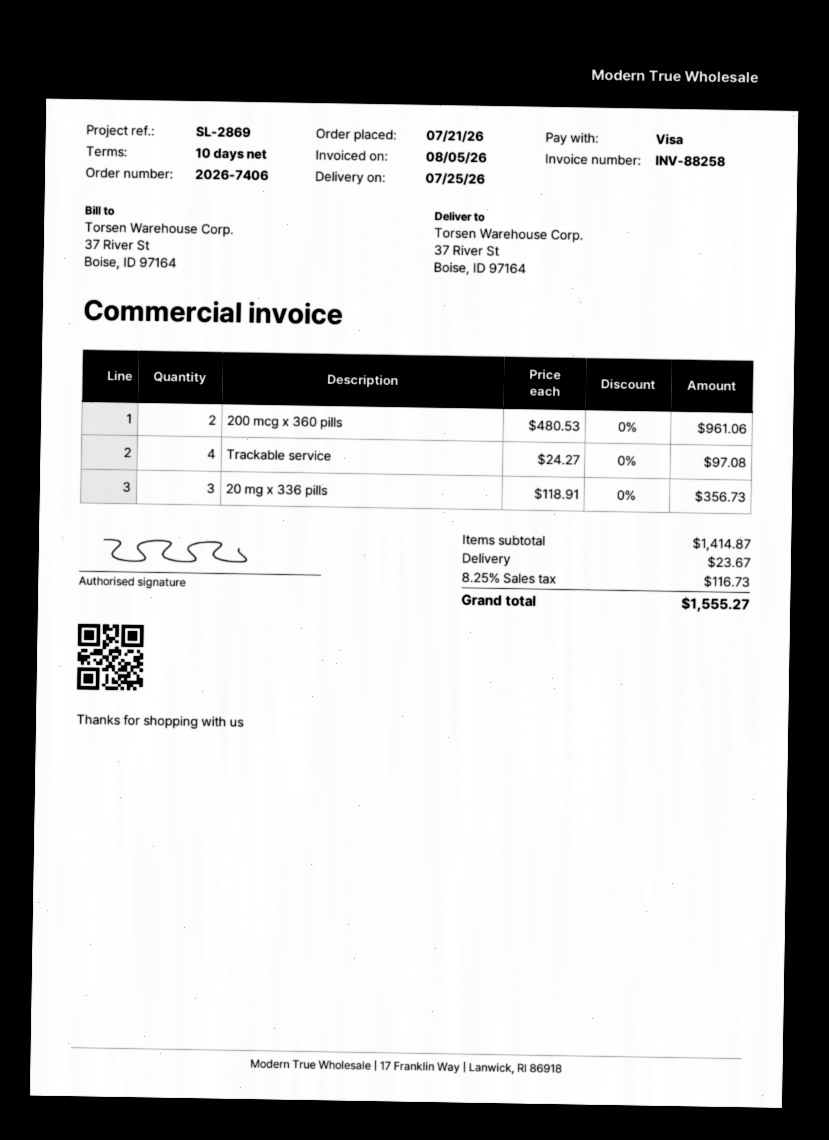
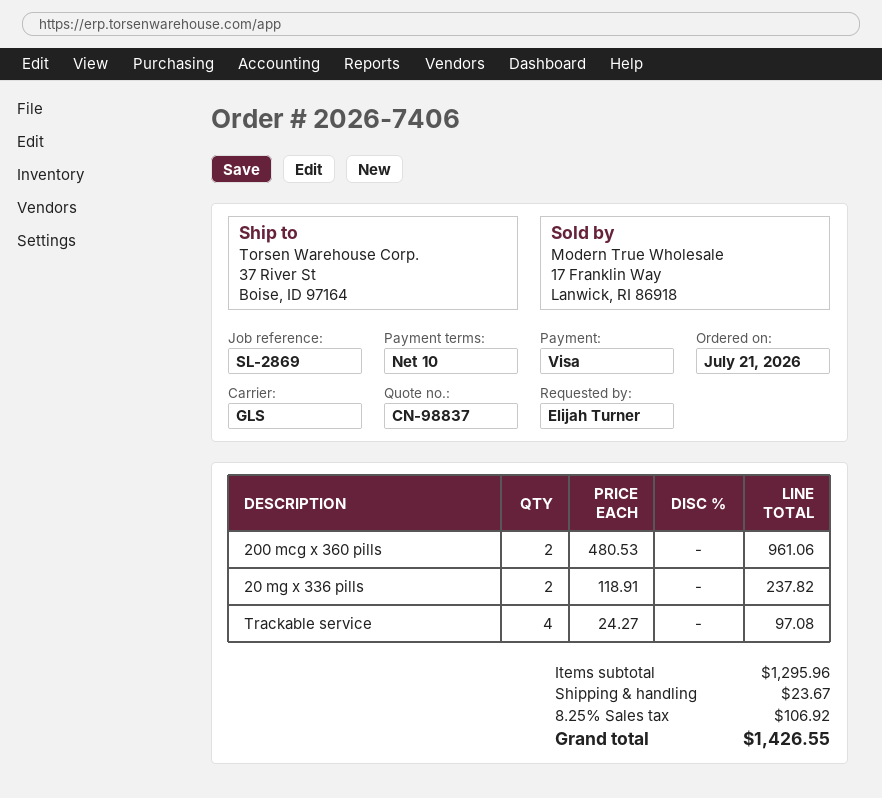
20 mg x 336 pills: 3 x 118.91 = 356.73 -> 2 x 118.91 = 237.82
subtotal: 1414.87 -> 1295.96
tax: 8.25% = 116.73 -> 8.25% = 106.92
total: 1555.27 -> 1426.55

